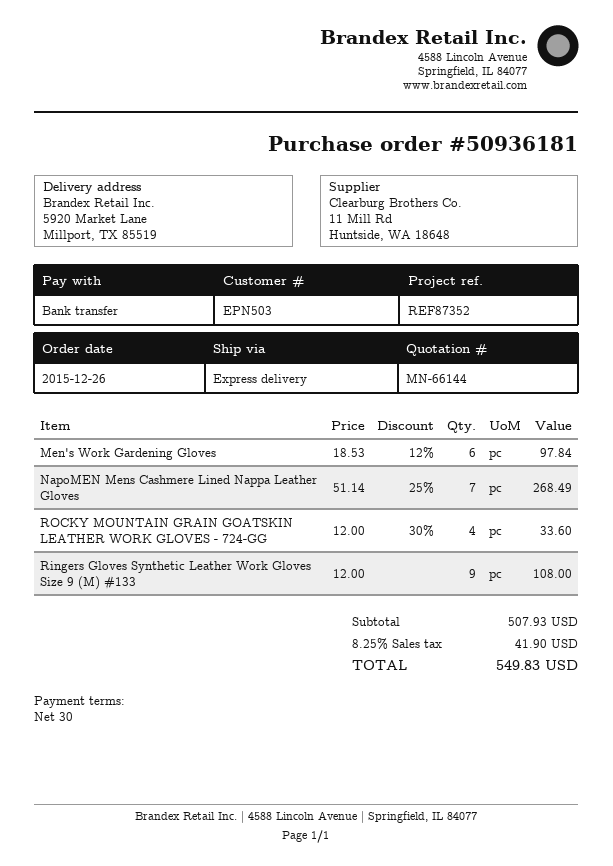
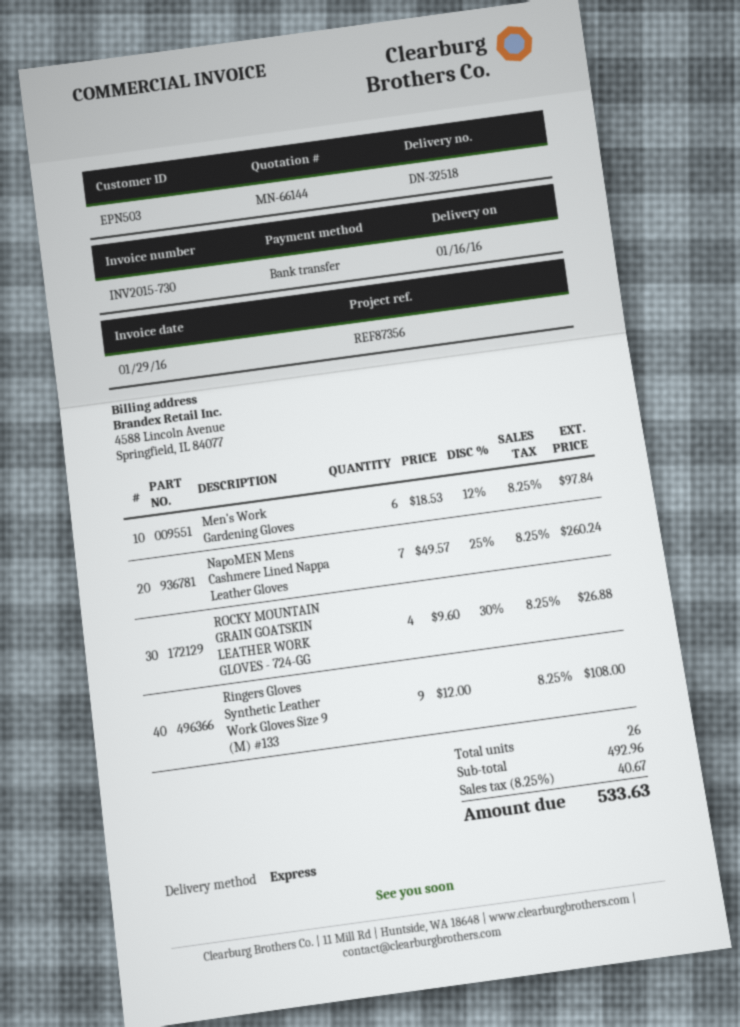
reference: REF87352 -> REF87356
NapoMEN Mens Cashmere Lined Nappa Leather Gloves: 7 x 51.14 - 25% = 268.49 -> 7 x 49.57 - 25% = 260.24
ROCKY MOUNTAIN GRAIN GOATSKIN LEATHER WORK GLOVES - 724-GG: 4 x 12.00 - 30% = 33.60 -> 4 x 9.60 - 30% = 26.88
subtotal: 507.93 -> 492.96
tax: 8.25% = 41.90 -> 8.25% = 40.67
total: 549.83 -> 533.63

